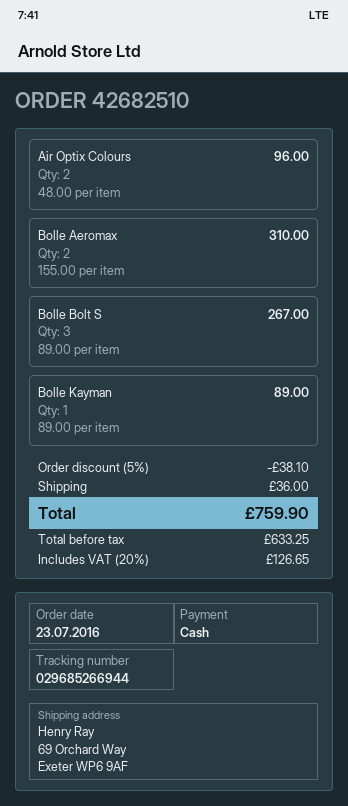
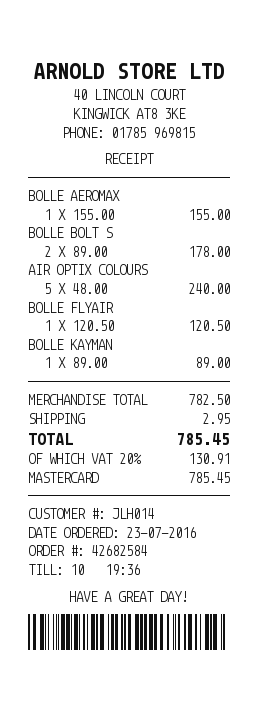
order number: 42682510 -> 42682584
payment method: cash -> Mastercard
Air Optix Colours: 2 x 48.00 = 96.00 -> 5 x 48.00 = 240.00
Bolle Aeromax: 2 x 155.00 = 310.00 -> 1 x 155.00 = 155.00
Bolle Bolt S: 3 x 89.00 = 267.00 -> 2 x 89.00 = 178.00
BOLLE FLYAIR: none -> 1 x 120.50 = 120.50
discount: 5% = 38.10 -> none
shipping: 36.00 -> 2.95
tax: 20% = 126.65 -> 20% = 130.91
total: 759.90 -> 785.45

